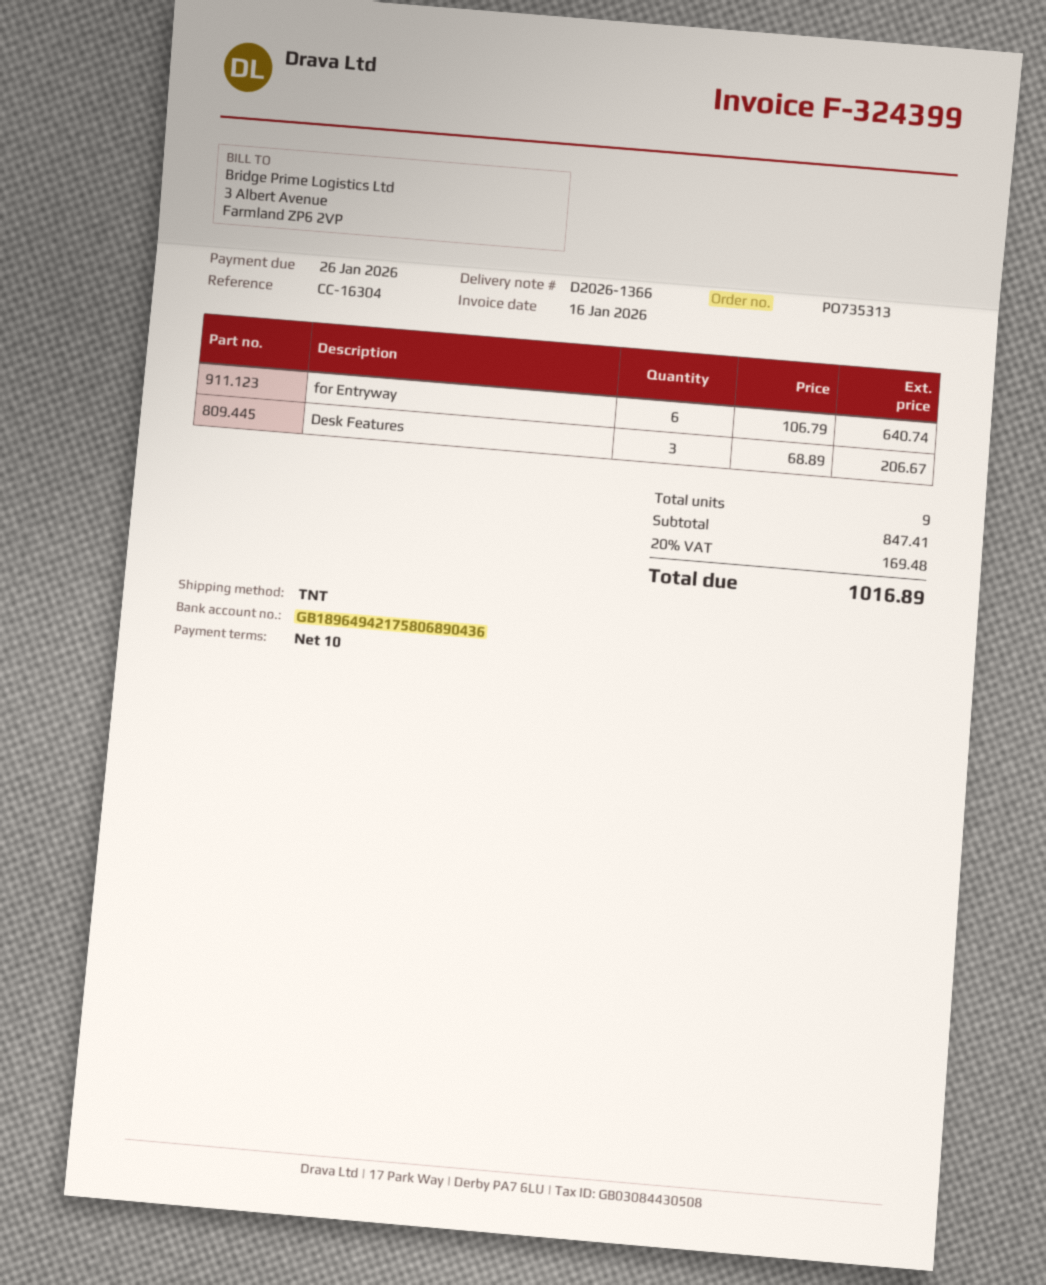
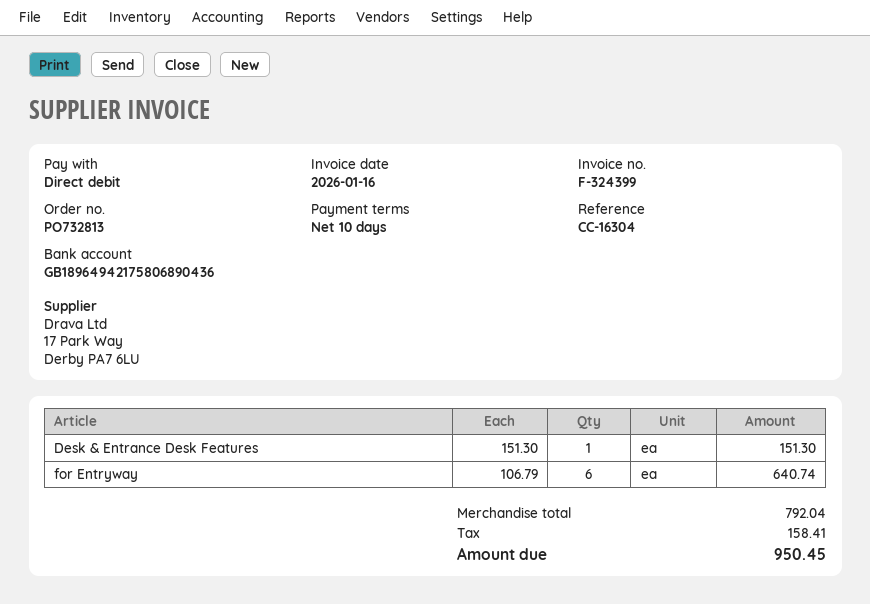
order number: PO735313 -> PO732813
Desk Features: 3 x 68.89 = 206.67 -> none
Desk & Entrance Desk Features: none -> 1 x 151.30 = 151.30
subtotal: 847.41 -> 792.04
tax: 169.48 -> 158.41
total: 1016.89 -> 950.45

